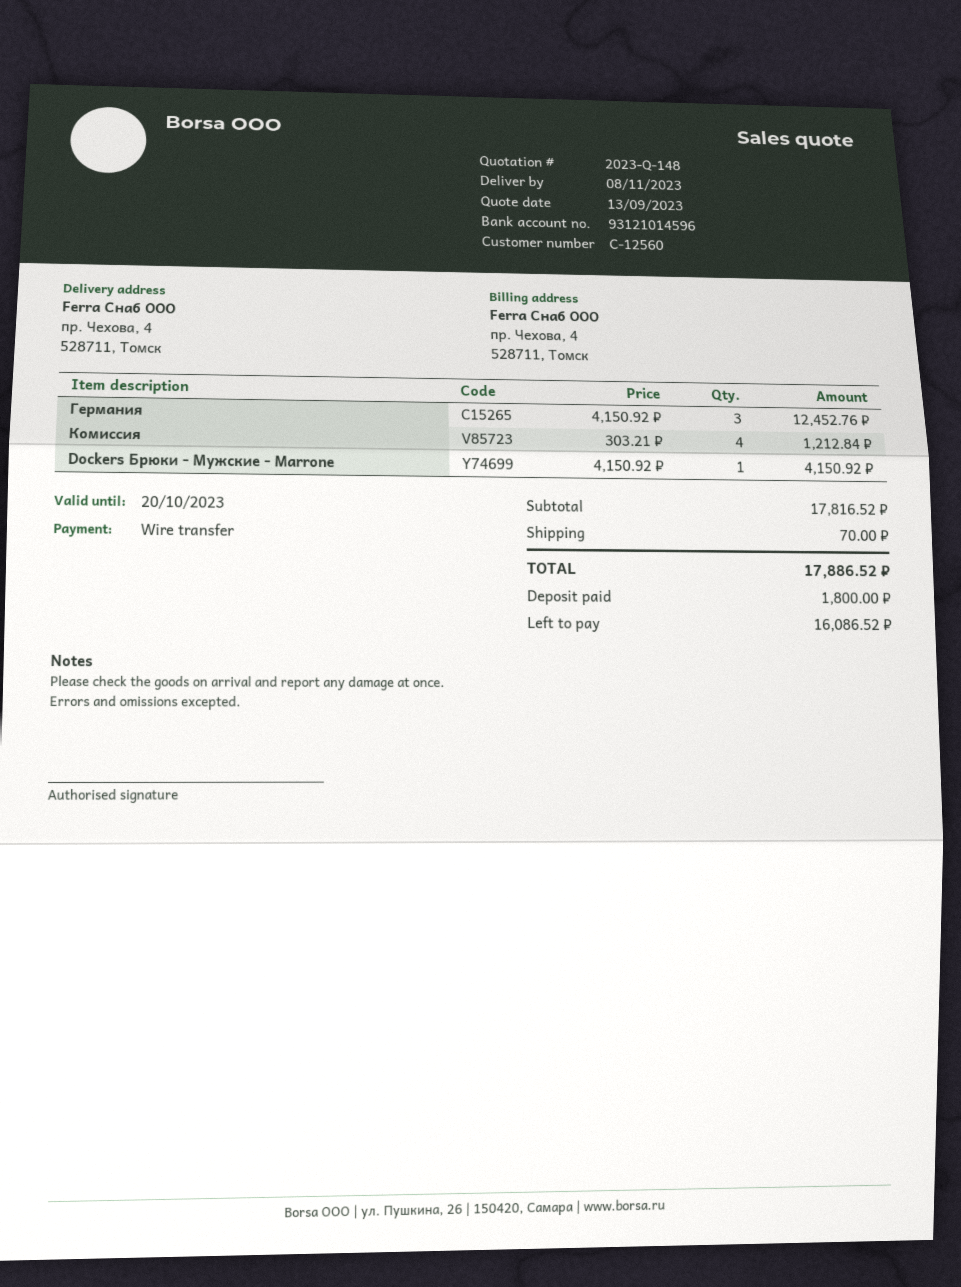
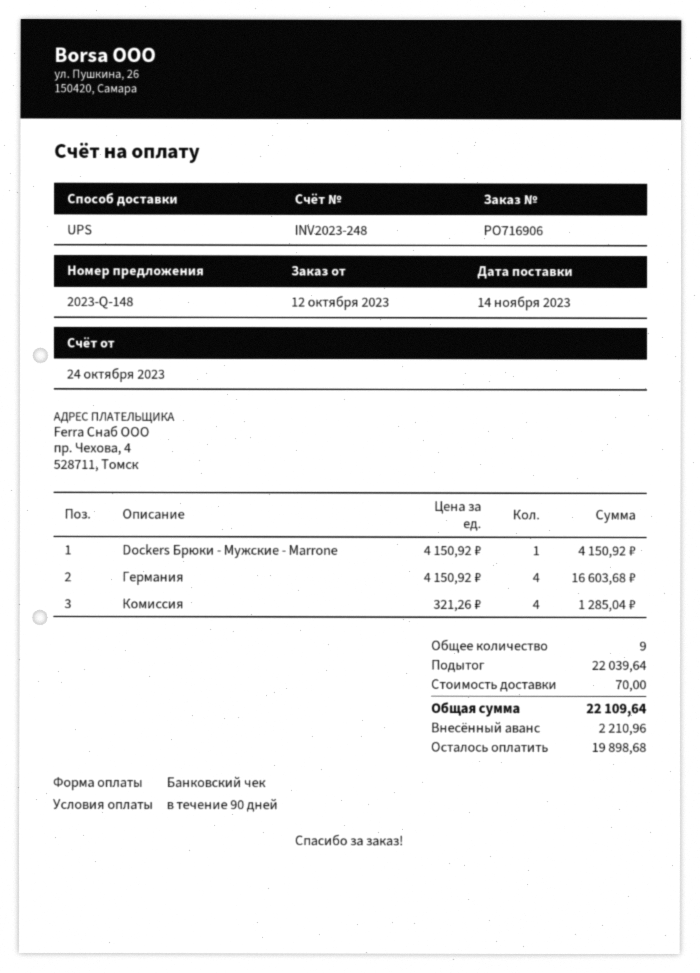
delivery date: 2023-11-08 -> 2023-11-14
payment method: bank transfer -> cheque
Германия: 3 x 4150.92 = 12452.76 -> 4 x 4150.92 = 16603.68
Комиссия: 4 x 303.21 = 1212.84 -> 4 x 321.26 = 1285.04
subtotal: 17816.52 -> 22039.64
total: 17886.52 -> 22109.64
deposit: 1800.00 -> 2210.96
balance: 16086.52 -> 19898.68

